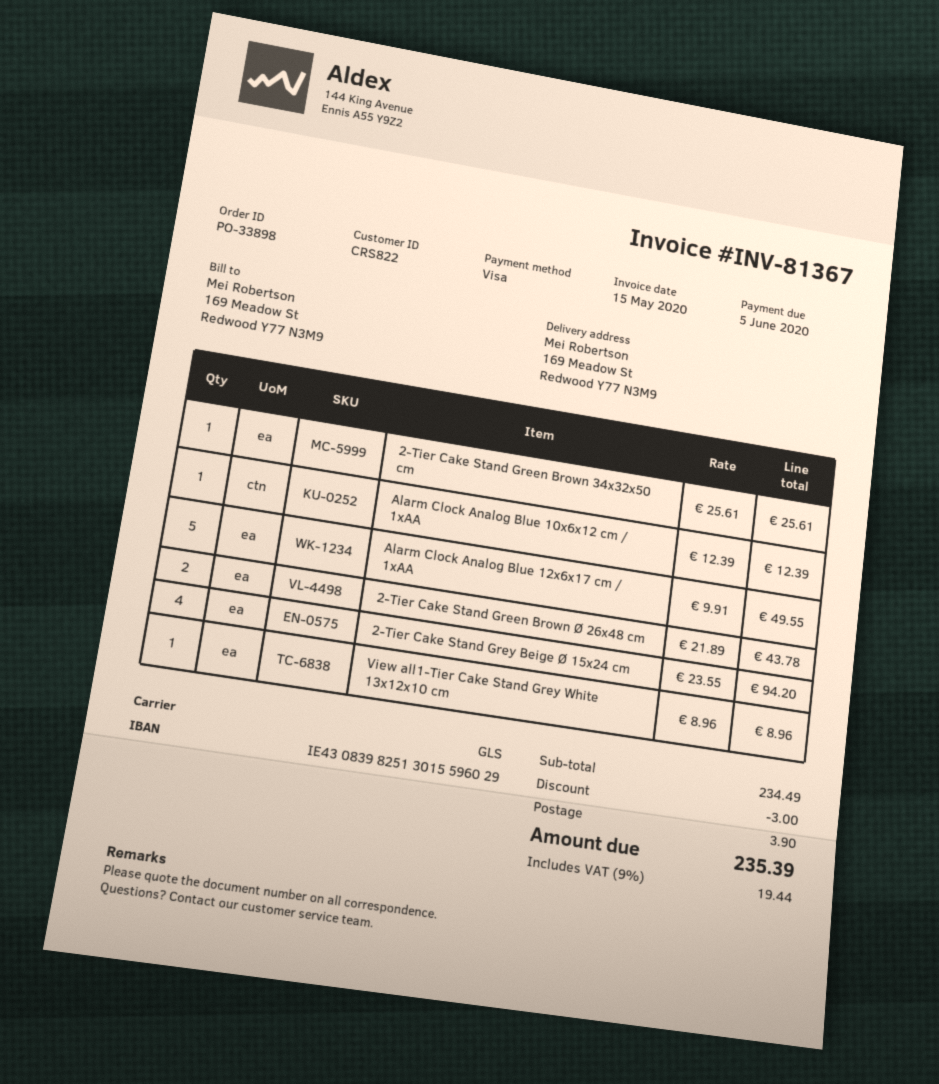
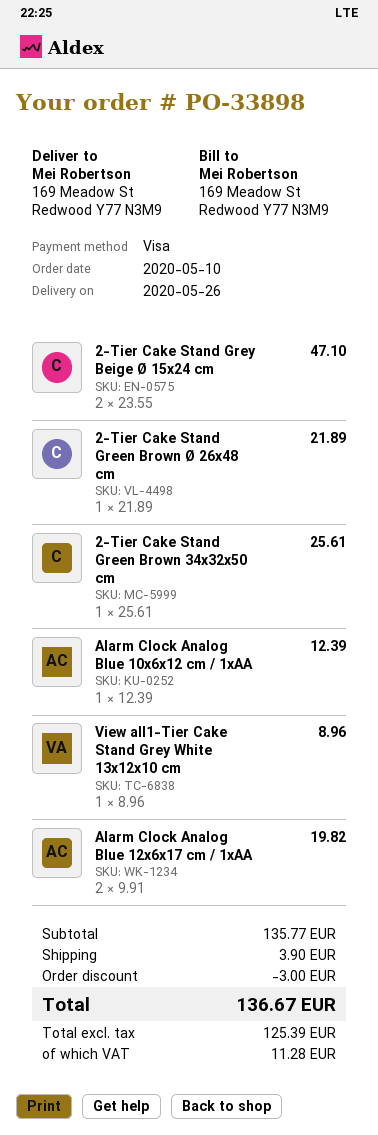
Alarm Clock Analog Blue 12x6x17 cm / 1xAA: 5 x 9.91 = 49.55 -> 2 x 9.91 = 19.82
2-Tier Cake Stand Green Brown Ø 26x48 cm: 2 x 21.89 = 43.78 -> 1 x 21.89 = 21.89
2-Tier Cake Stand Grey Beige Ø 15x24 cm: 4 x 23.55 = 94.20 -> 2 x 23.55 = 47.10
subtotal: 234.49 -> 135.77
tax: 19.44 -> 11.28
total: 235.39 -> 136.67

